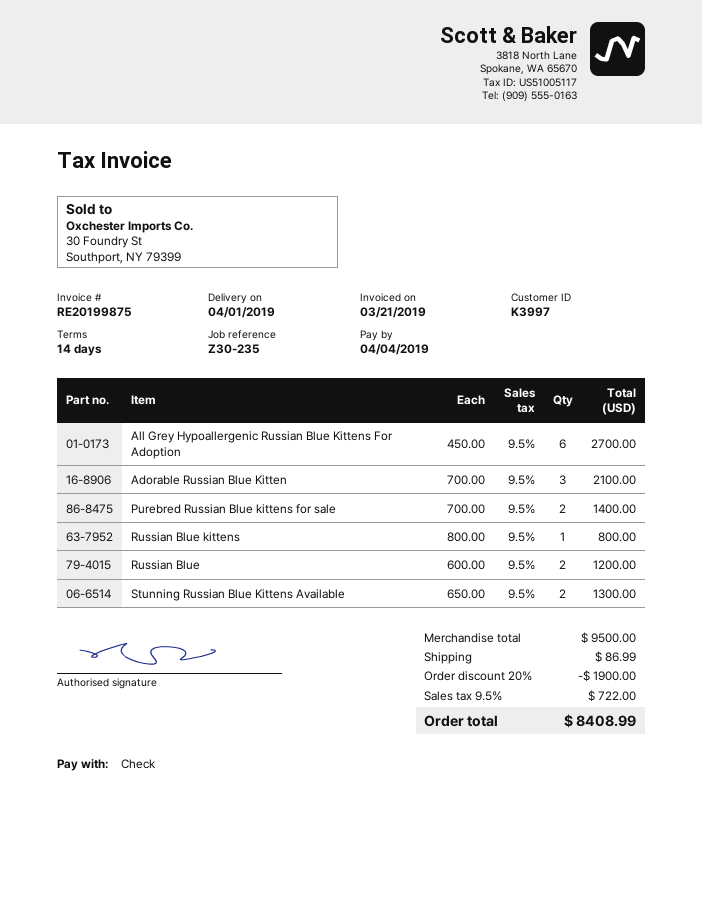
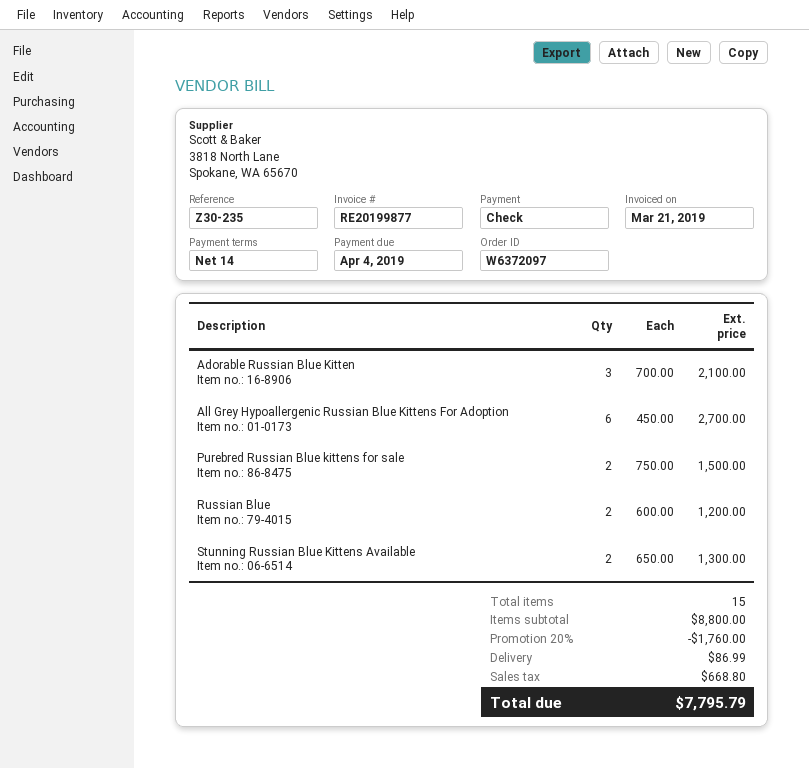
invoice number: RE20199875 -> RE20199877
Purebred Russian Blue kittens for sale: 2 x 700.00 = 1400.00 -> 2 x 750.00 = 1500.00
Russian Blue kittens: 1 x 800.00 = 800.00 -> none
subtotal: 9500.00 -> 8800.00
discount: 20% = 1900.00 -> 20% = 1760.00
tax: 722.00 -> 668.80
total: 8408.99 -> 7795.79

